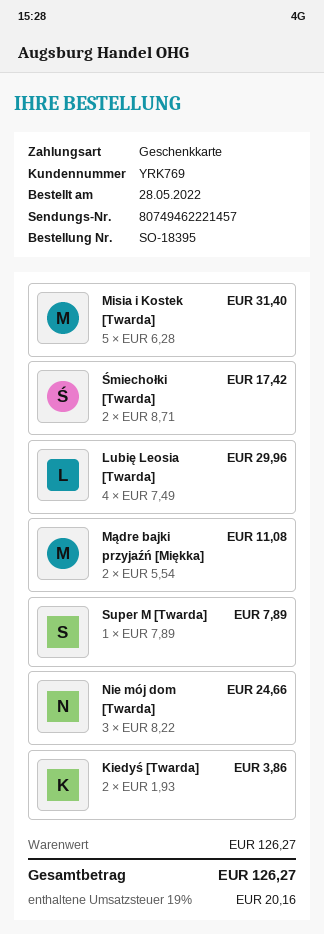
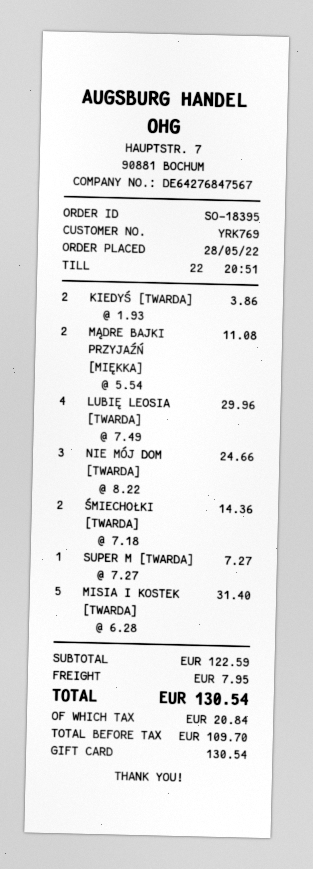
Śmiechołki [Twarda]: 2 x 8.71 = 17.42 -> 2 x 7.18 = 14.36
Super M [Twarda]: 1 x 7.89 = 7.89 -> 1 x 7.27 = 7.27
subtotal: 126.27 -> 122.59
shipping: none -> 7.95
tax: 20.16 -> 20.84
total: 126.27 -> 130.54

